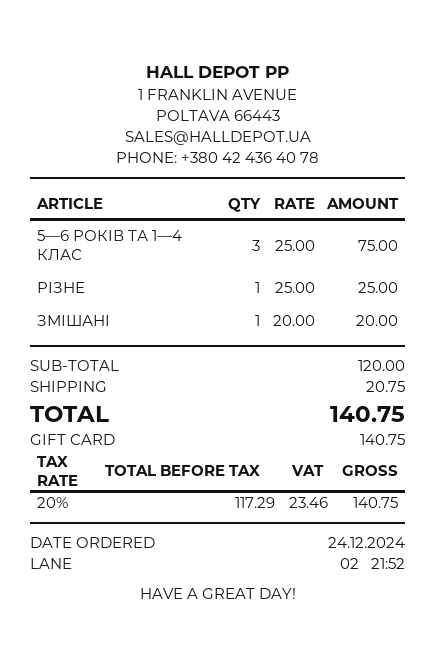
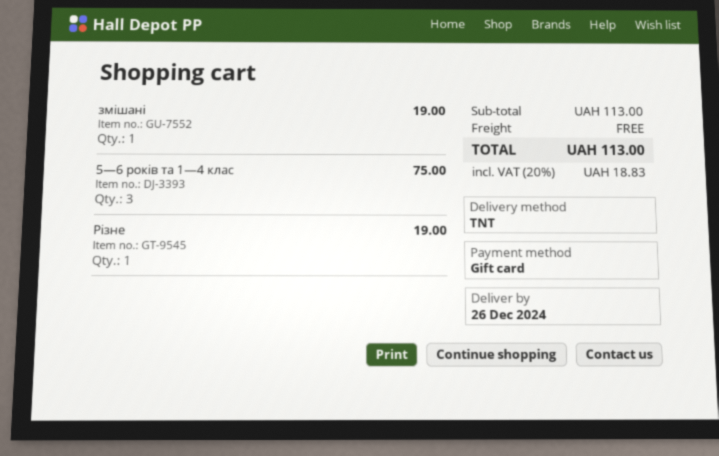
РІЗНЕ: 1 for 25.00 -> 1 for 19.00
ЗМІШАНІ: 1 for 20.00 -> 1 for 19.00
subtotal: 120.00 -> 113.00
shipping: 20.75 -> 0.00
tax: 20% = 23.46 -> 20% = 18.83
total: 140.75 -> 113.00

